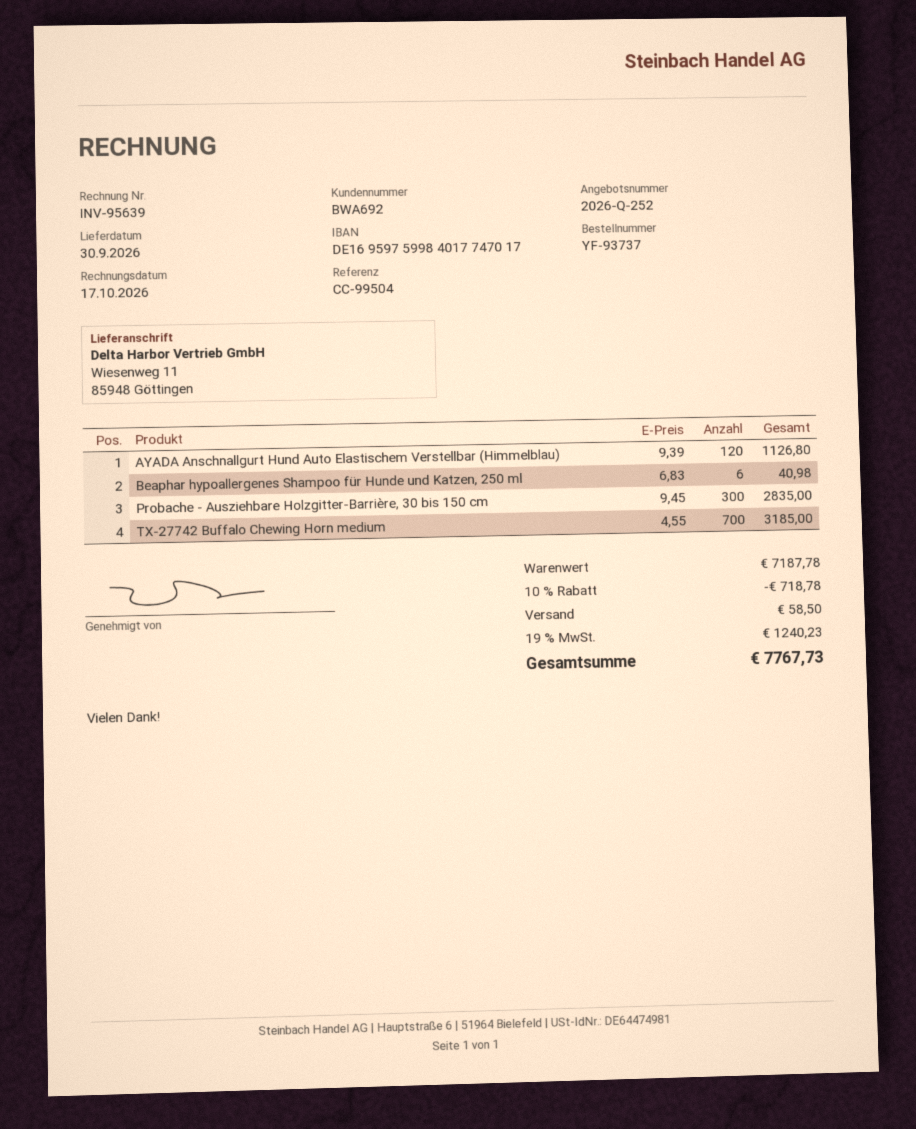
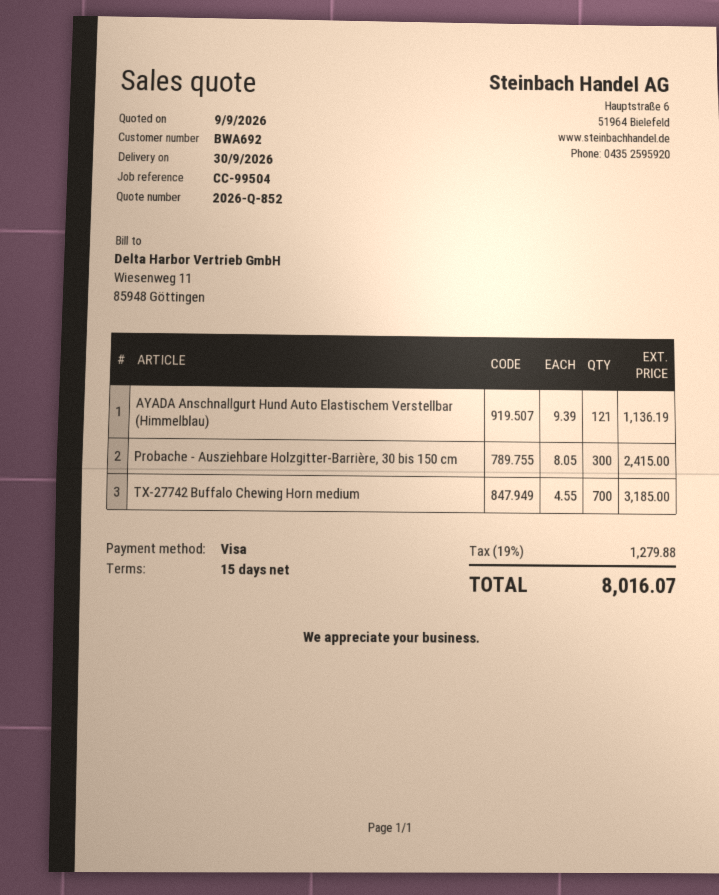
quote number: 2026-Q-252 -> 2026-Q-852
AYADA Anschnallgurt Hund Auto Elastischem Verstellbar (Himmelblau): 120 x 9.39 = 1126.80 -> 121 x 9.39 = 1136.19
Beaphar hypoallergenes Shampoo für Hunde und Katzen, 250 ml: 6 x 6.83 = 40.98 -> none
Probache - Ausziehbare Holzgitter-Barrière, 30 bis 150 cm: 300 x 9.45 = 2835.00 -> 300 x 8.05 = 2415.00
discount: 10% = 718.78 -> none
shipping: 58.50 -> none
tax: 19% = 1240.23 -> 19% = 1279.88
total: 7767.73 -> 8016.07

